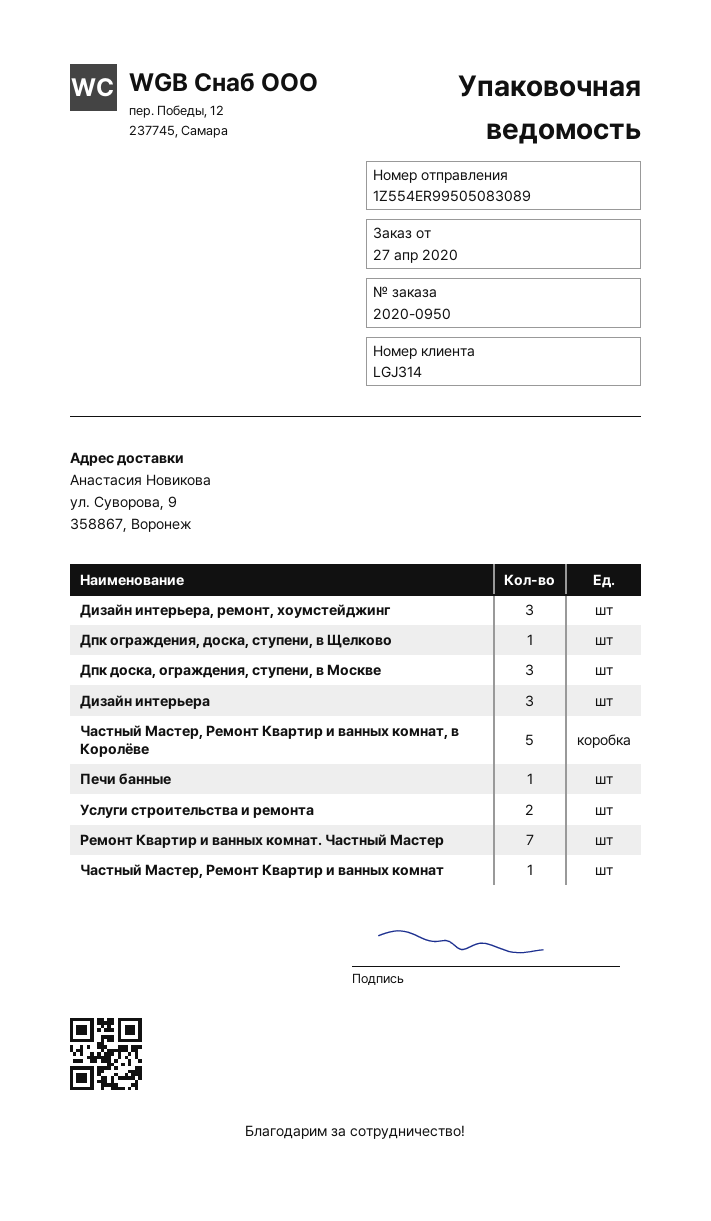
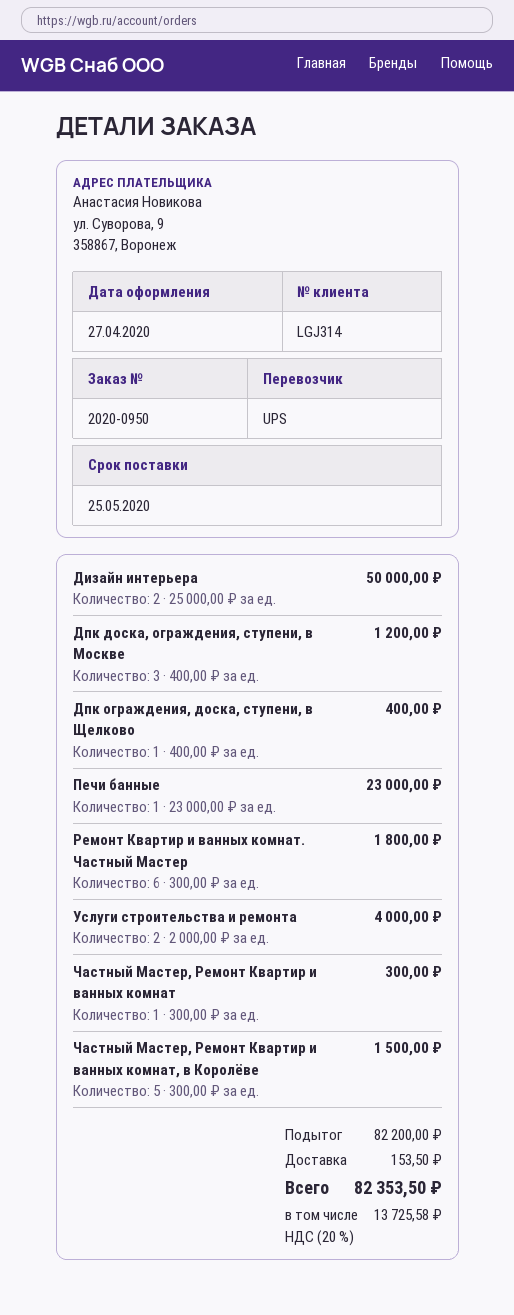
Дизайн интерьера, ремонт, хоумстейджинг: 3 -> none
Дизайн интерьера: 3 -> 2
Ремонт Квартир и ванных комнат. Частный Мастер: 7 -> 6

